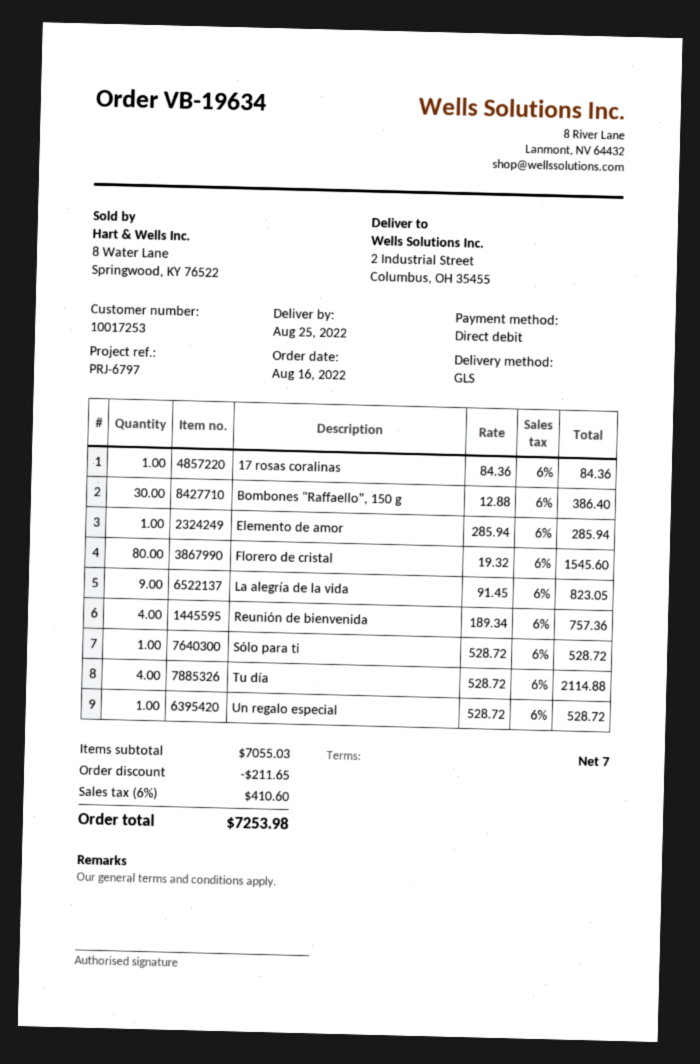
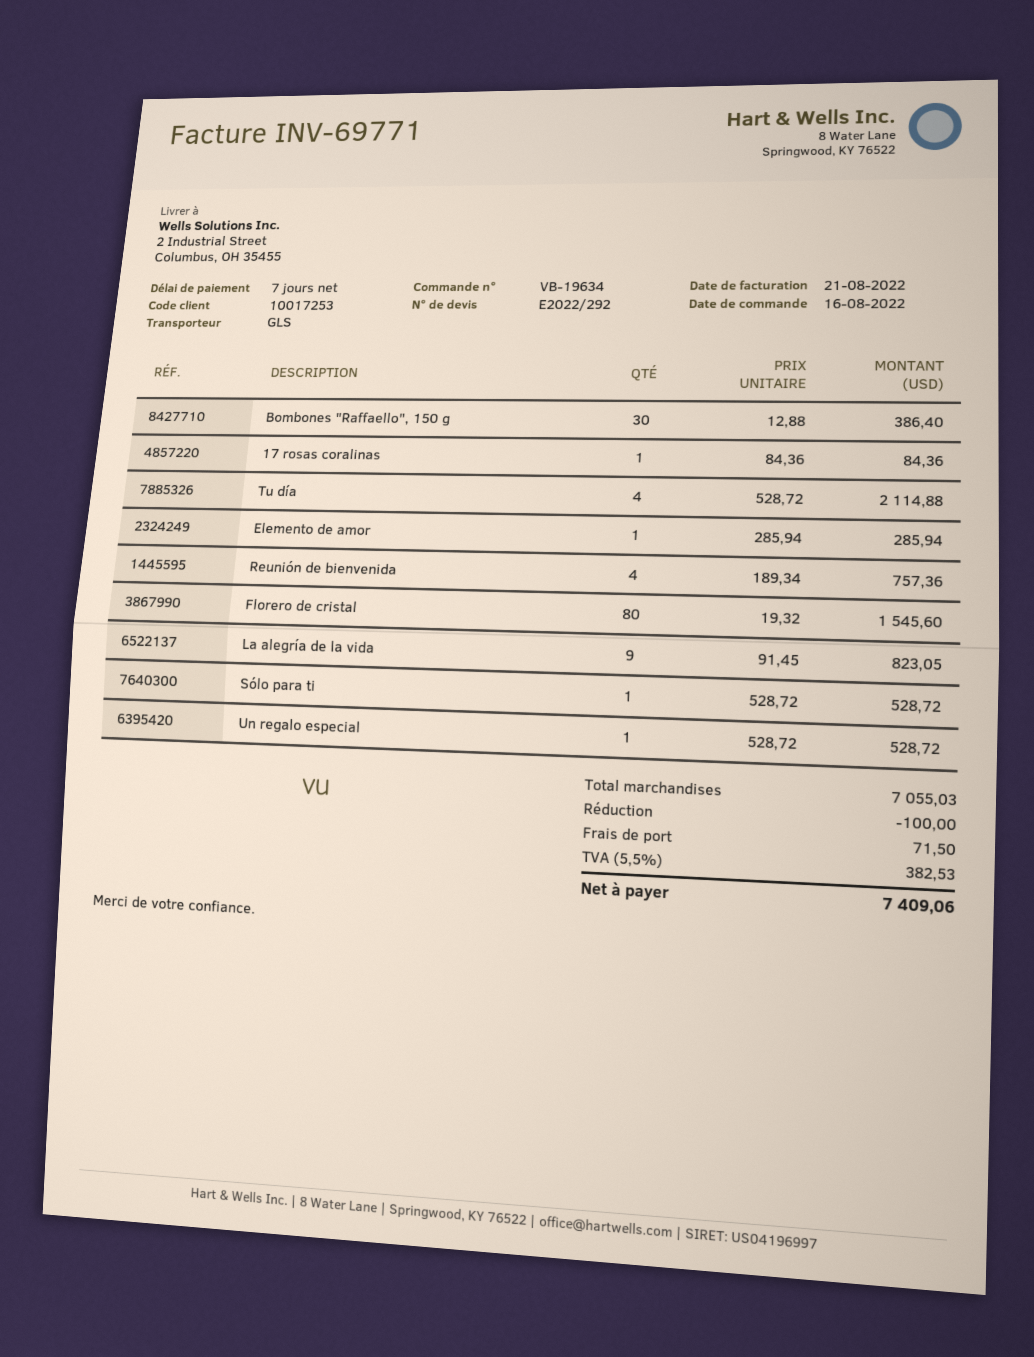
discount: 211.65 -> 100.00
shipping: none -> 71.50
tax: 6% = 410.60 -> 5.5% = 382.53
total: 7253.98 -> 7409.06

